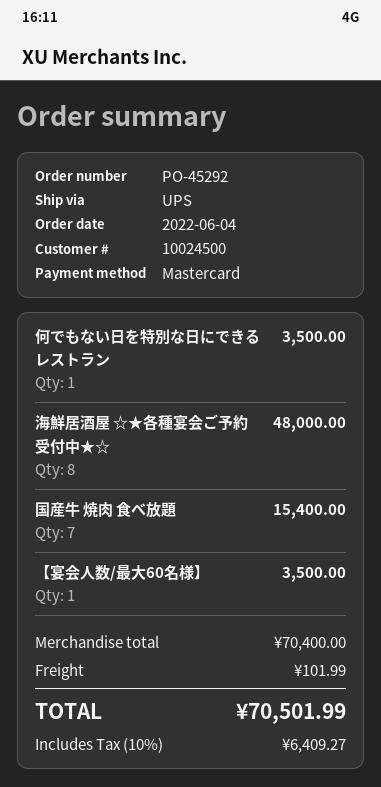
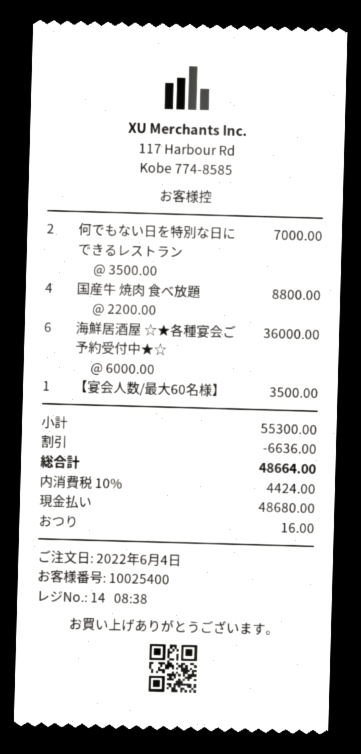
customer number: 10024500 -> 10025400
payment method: Mastercard -> cash
何でもない日を特別な日にできるレストラン: 1 for 3500.00 -> 2 for 7000.00
海鮮居酒屋 ☆★各種宴会ご予約受付中★☆: 8 for 48000.00 -> 6 for 36000.00
国産牛 焼肉 食べ放題: 7 for 15400.00 -> 4 for 8800.00
subtotal: 70400.00 -> 55300.00
discount: none -> 6636.00
shipping: 101.99 -> none
tax: 10% = 6409.27 -> 10% = 4424.00
total: 70501.99 -> 48664.00

